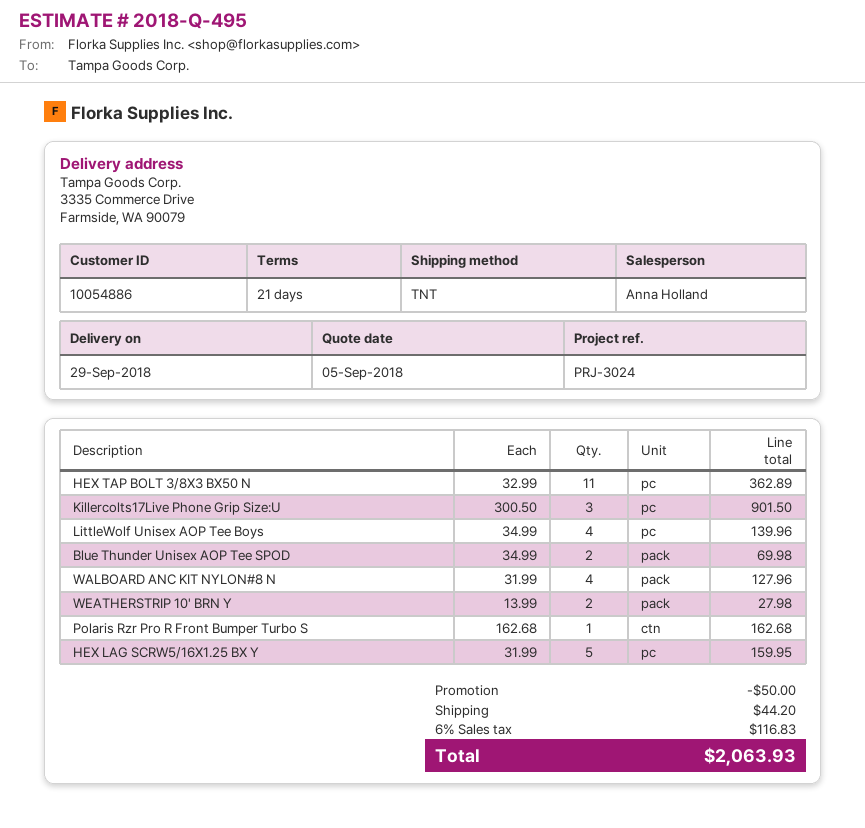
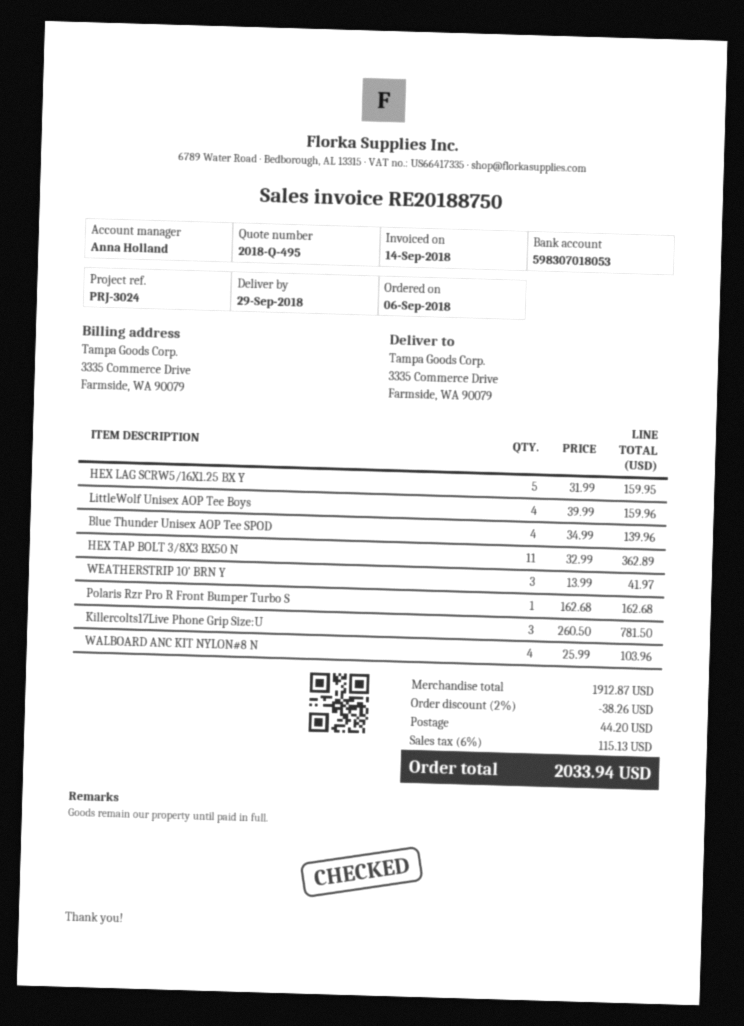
Killercolts17Live Phone Grip Size:U: 3 x 300.50 = 901.50 -> 3 x 260.50 = 781.50
LittleWolf Unisex AOP Tee Boys: 4 x 34.99 = 139.96 -> 4 x 39.99 = 159.96
Blue Thunder Unisex AOP Tee SPOD: 2 x 34.99 = 69.98 -> 4 x 34.99 = 139.96
WALBOARD ANC KIT NYLON#8 N: 4 x 31.99 = 127.96 -> 4 x 25.99 = 103.96
WEATHERSTRIP 10' BRN Y: 2 x 13.99 = 27.98 -> 3 x 13.99 = 41.97
discount: 50.00 -> 38.26
tax: 6% = 116.83 -> 6% = 115.13
total: 2063.93 -> 2033.94

